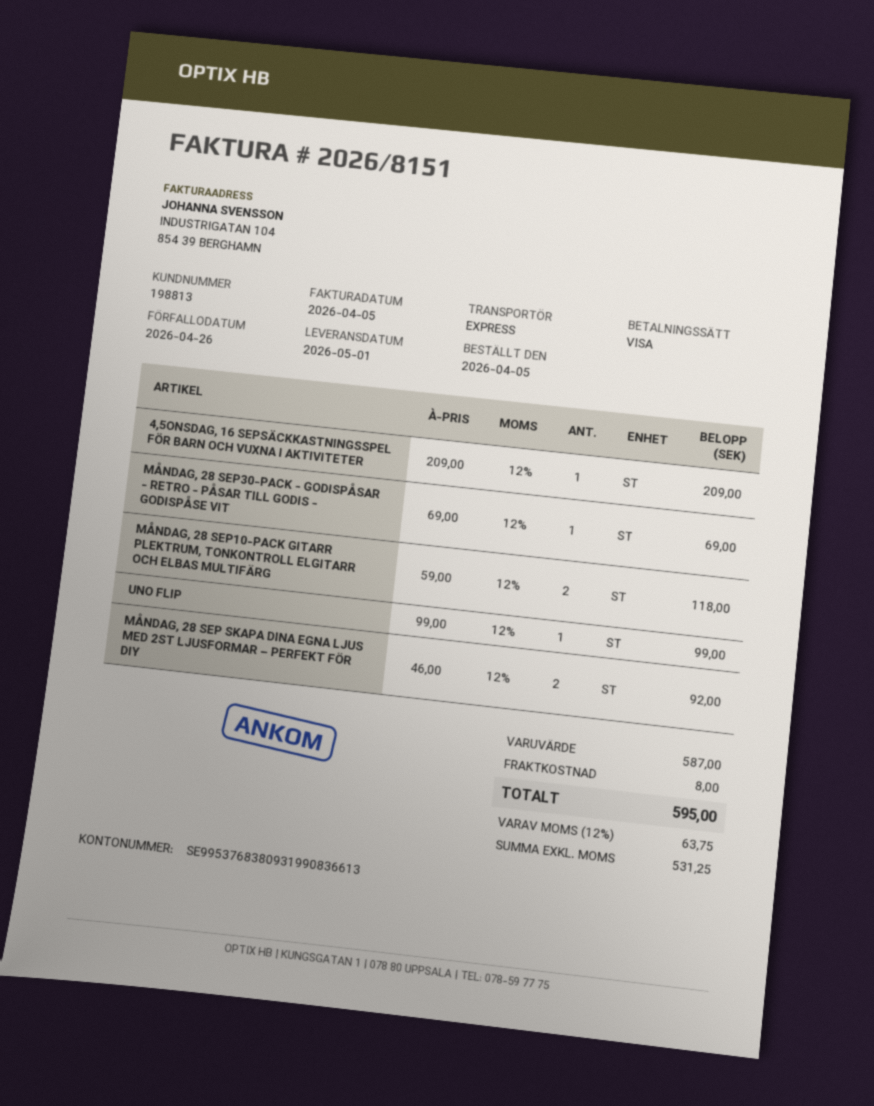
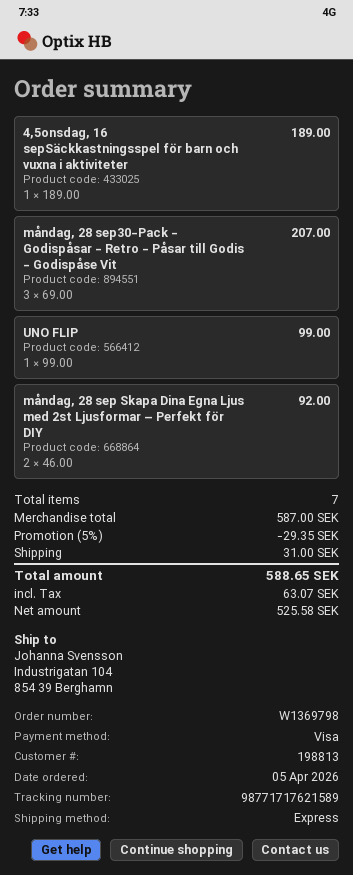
4,5ONSDAG, 16 SEPSÄCKKASTNINGSSPEL FÖR BARN OCH VUXNA I AKTIVITETER: 1 x 209.00 = 209.00 -> 1 x 189.00 = 189.00
MÅNDAG, 28 SEP30-PACK - GODISPÅSAR - RETRO - PÅSAR TILL GODIS - GODISPÅSE VIT: 1 x 69.00 = 69.00 -> 3 x 69.00 = 207.00
MÅNDAG, 28 SEP10-PACK GITARR PLEKTRUM, TONKONTROLL ELGITARR OCH ELBAS MULTIFÄRG: 2 x 59.00 = 118.00 -> none
discount: none -> 5% = 29.35
shipping: 8.00 -> 31.00
net: 531.25 -> 525.58
tax: 63.75 -> 63.07
total: 595.00 -> 588.65

